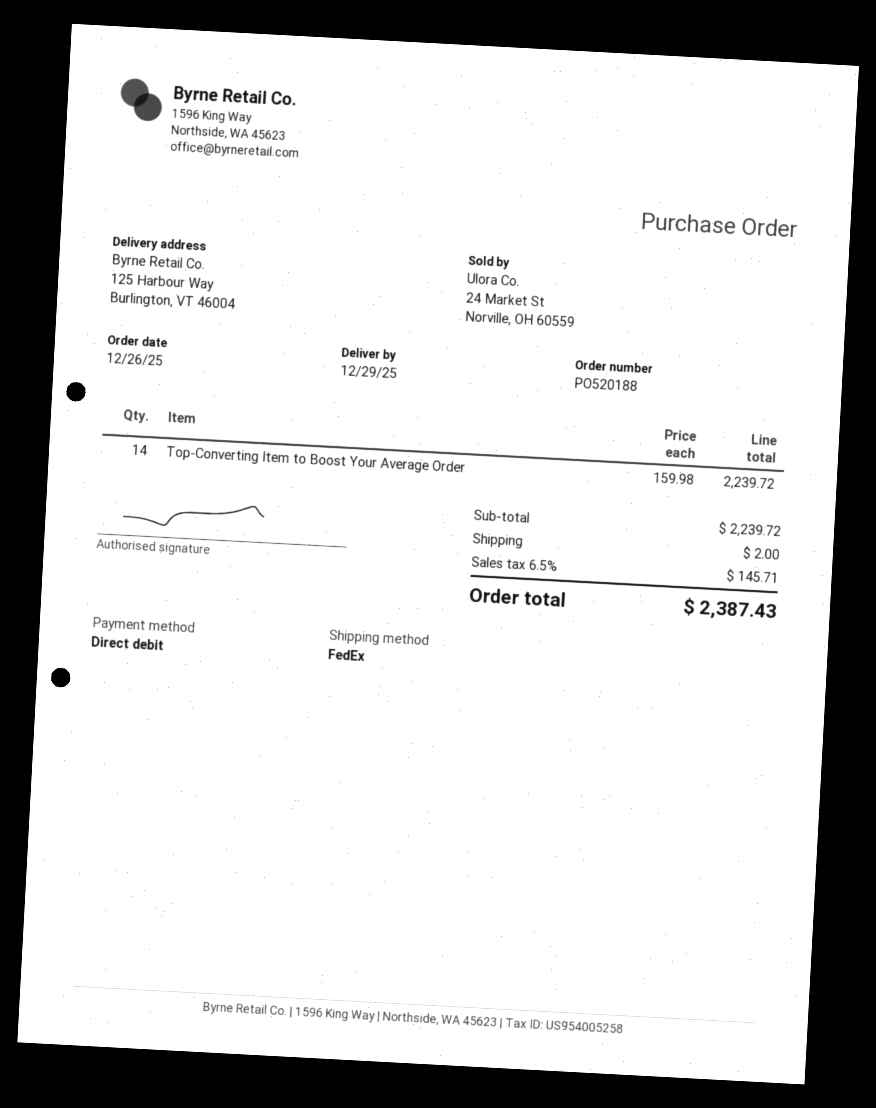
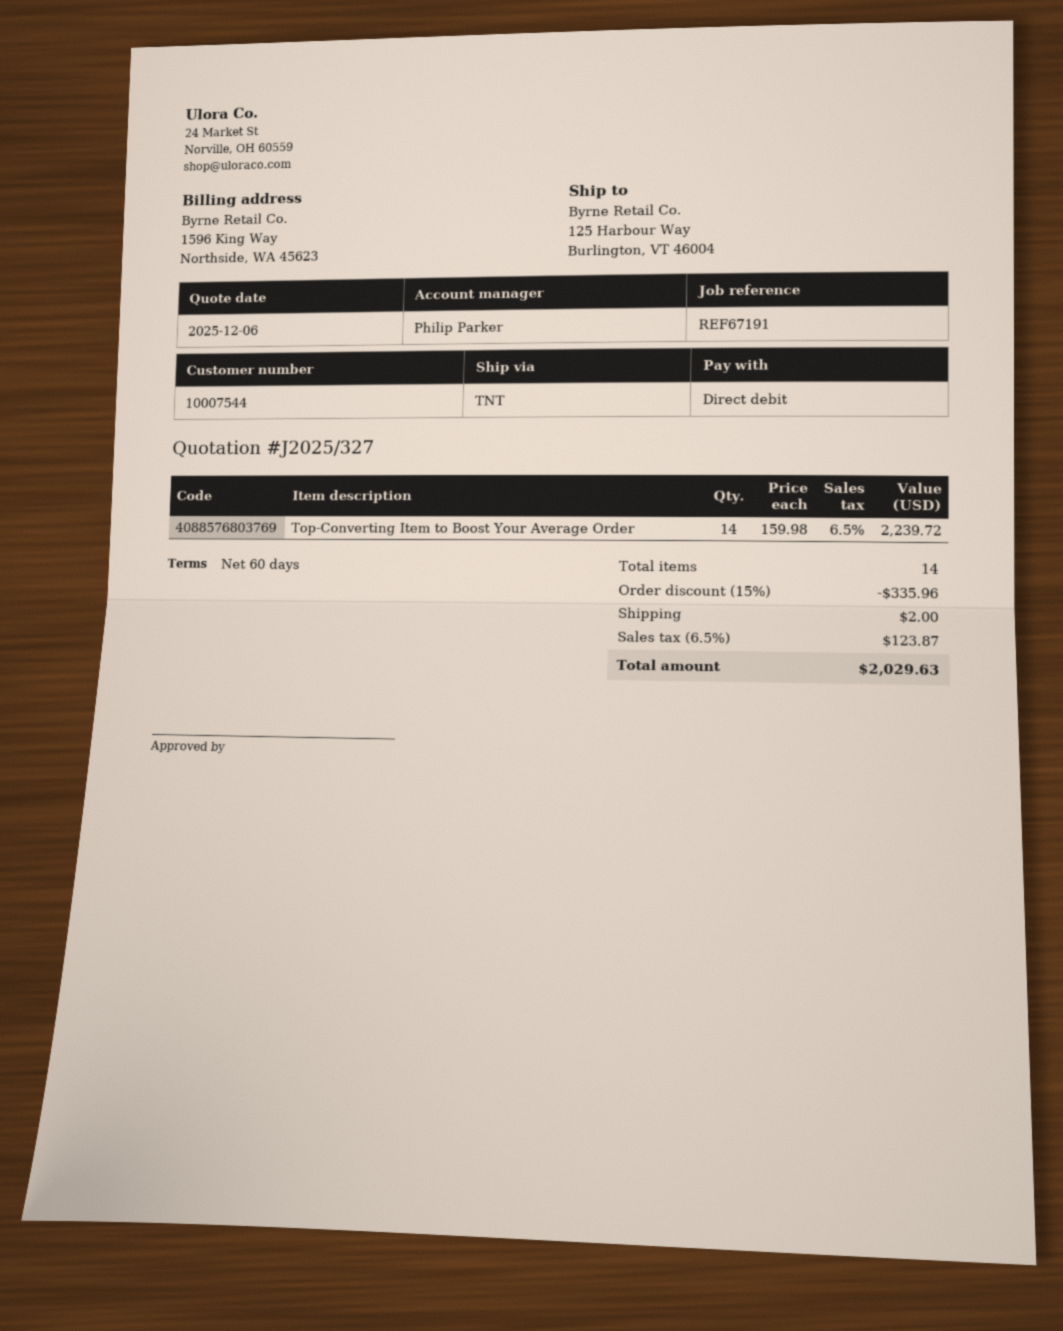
shipping method: FedEx -> TNT
discount: none -> 15% = 335.96
tax: 6.5% = 145.71 -> 6.5% = 123.87
total: 2387.43 -> 2029.63

